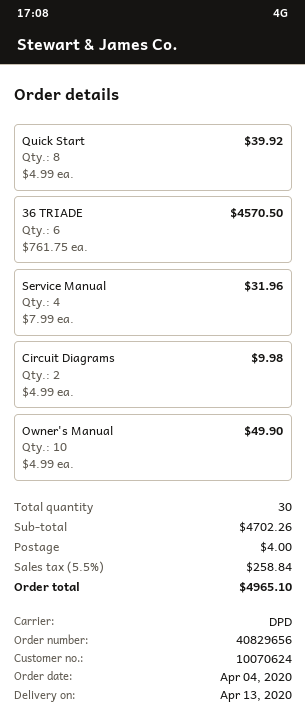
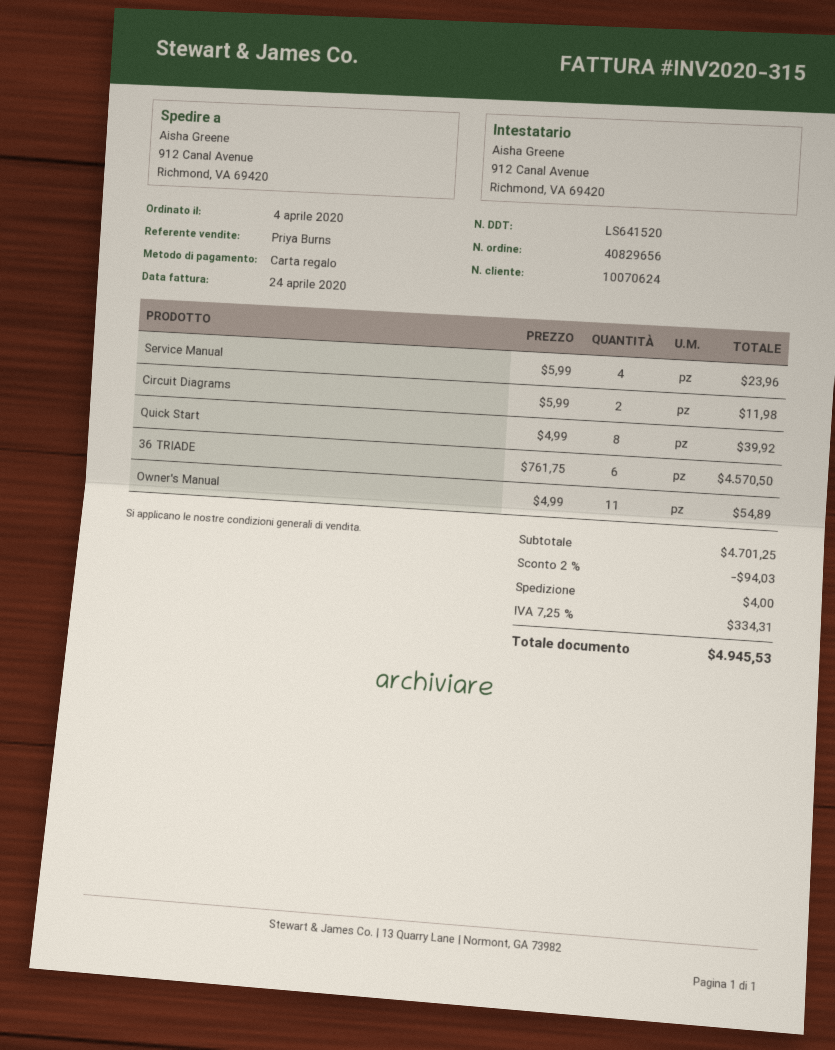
Service Manual: 4 x 7.99 = 31.96 -> 4 x 5.99 = 23.96
Circuit Diagrams: 2 x 4.99 = 9.98 -> 2 x 5.99 = 11.98
Owner's Manual: 10 x 4.99 = 49.90 -> 11 x 4.99 = 54.89
subtotal: 4702.26 -> 4701.25
discount: none -> 2% = 94.03
tax: 5.5% = 258.84 -> 7.25% = 334.31
total: 4965.10 -> 4945.53

